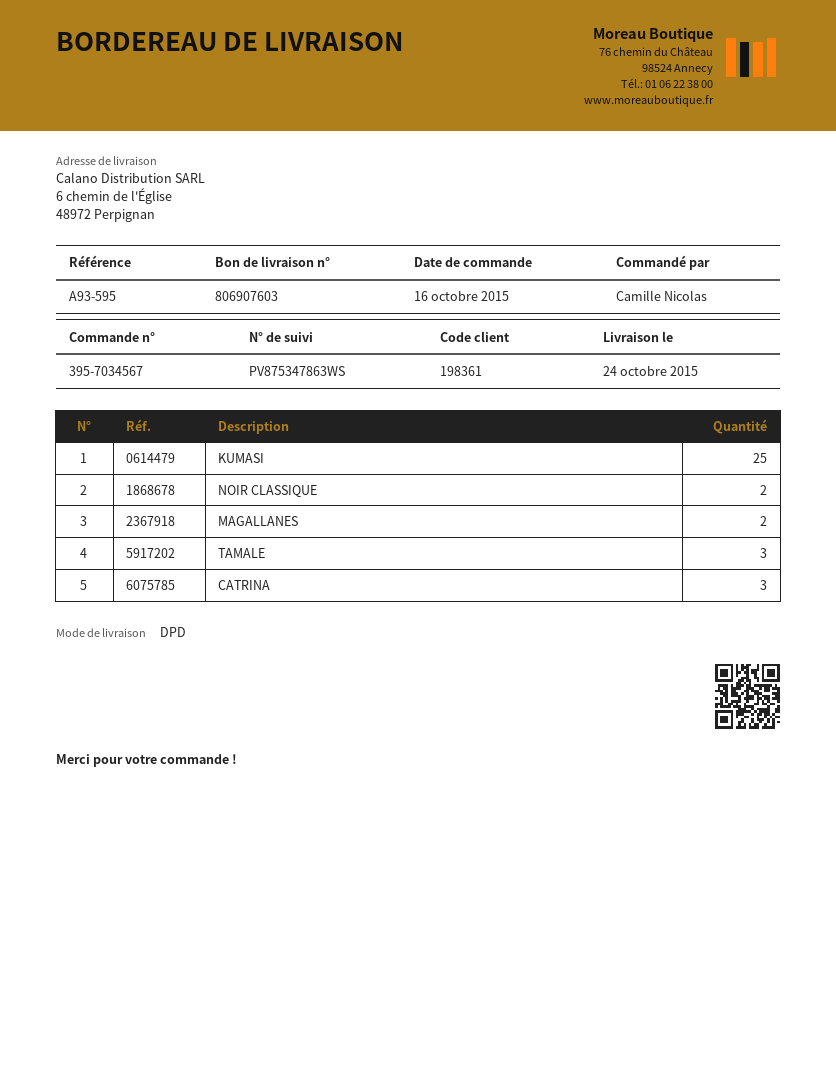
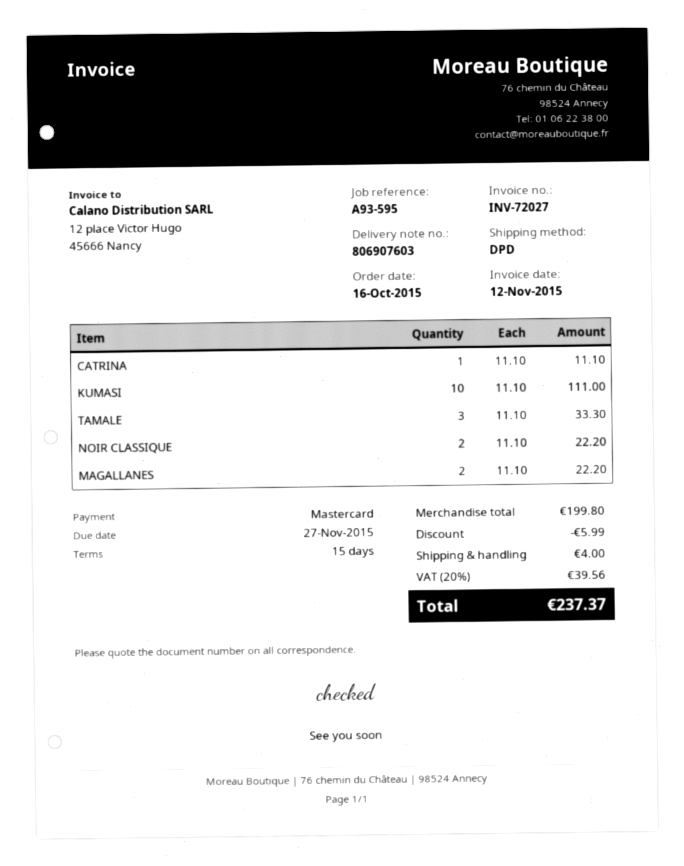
KUMASI: 25 -> 10
CATRINA: 3 -> 1

